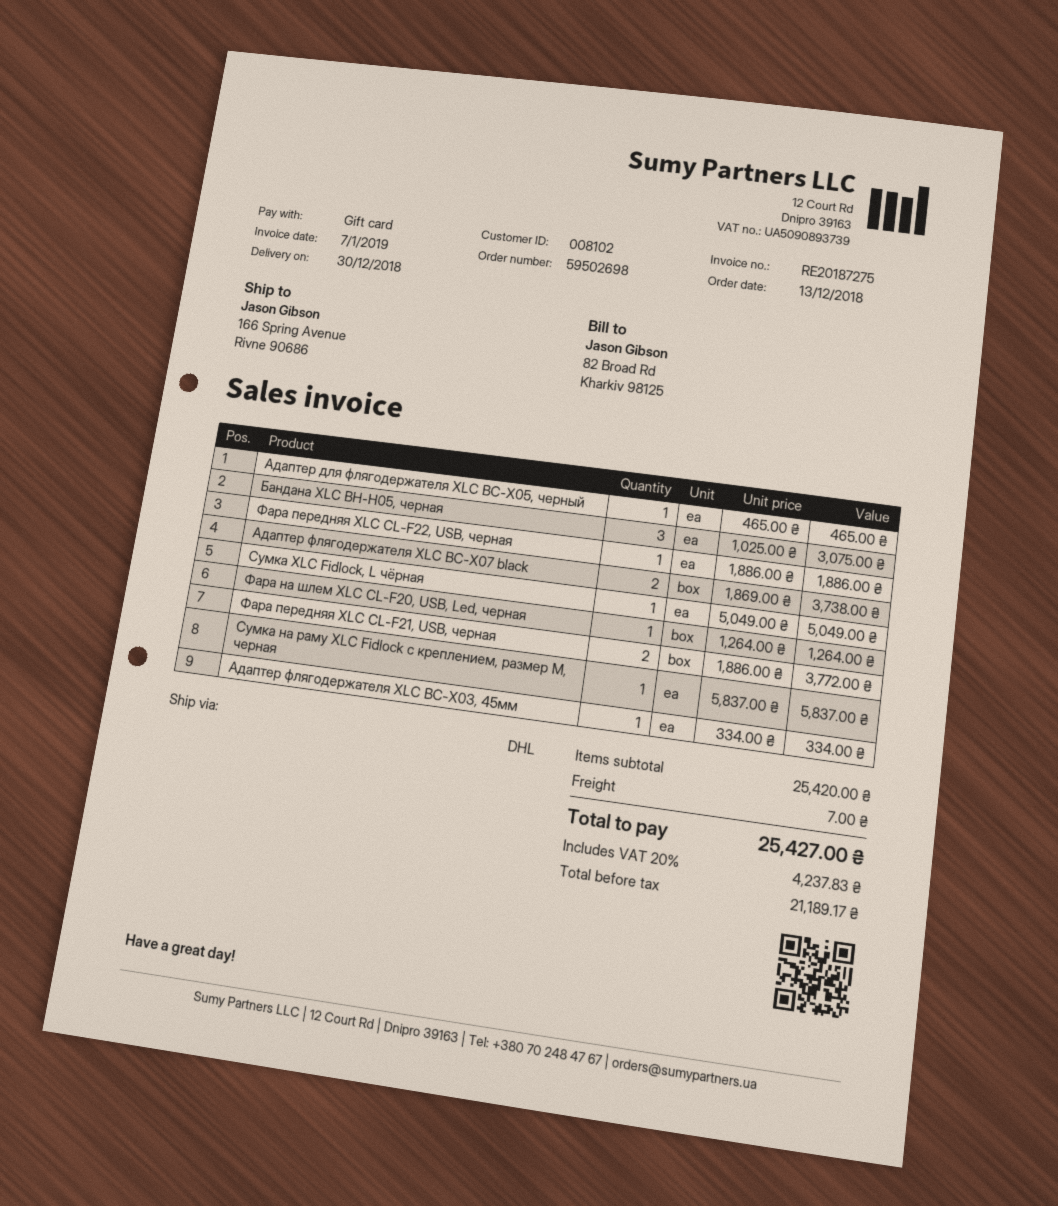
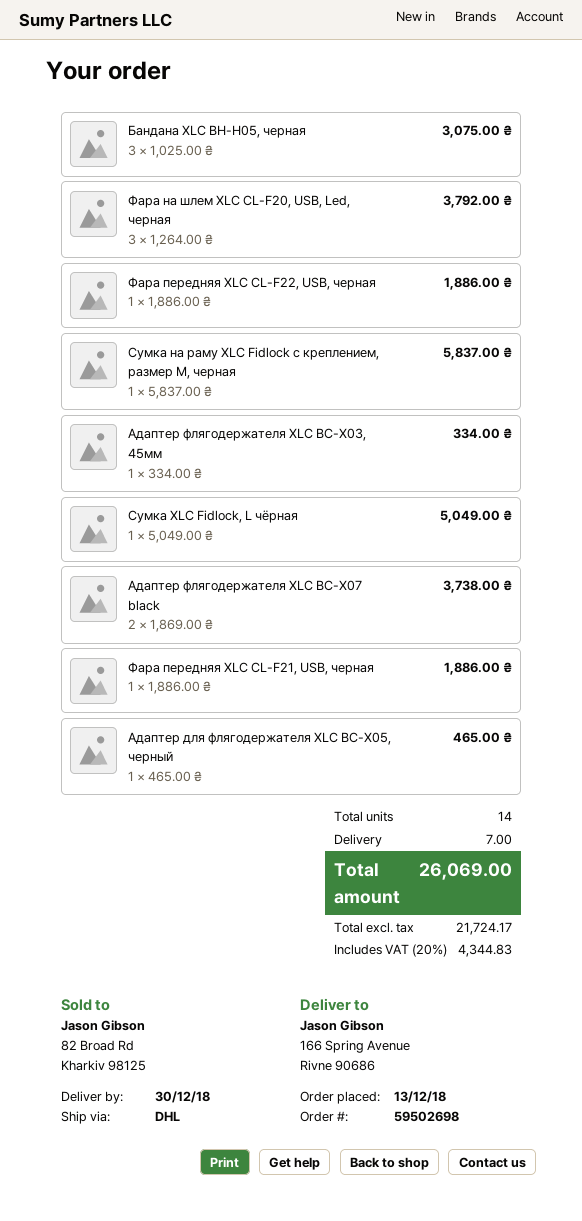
Фара на шлем XLC CL-F20, USB, Led, черная: 1 x 1264.00 = 1264.00 -> 3 x 1264.00 = 3792.00
Фара передняя XLC CL-F21, USB, черная: 2 x 1886.00 = 3772.00 -> 1 x 1886.00 = 1886.00
net: 21189.17 -> 21724.17
tax: 20% = 4237.83 -> 20% = 4344.83
total: 25427.00 -> 26069.00

